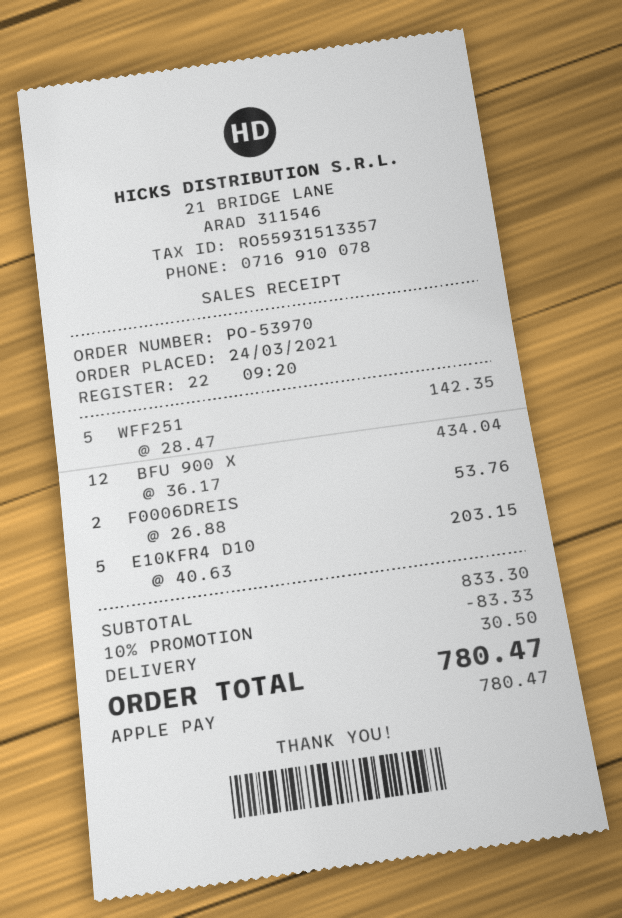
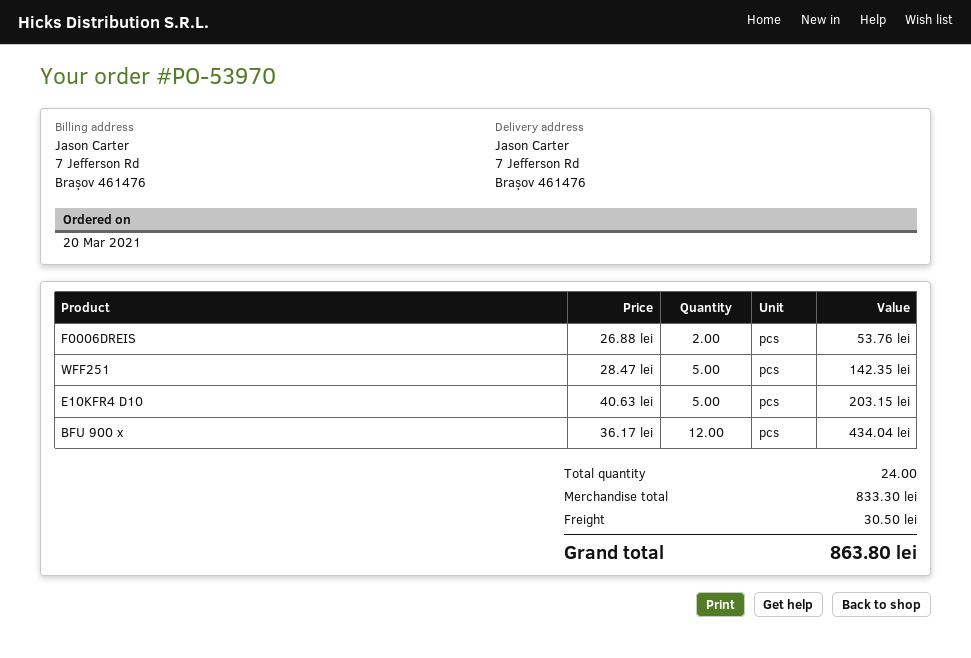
order date: 2021-03-24 -> 2021-03-20
discount: 10% = 83.33 -> none
total: 780.47 -> 863.80

